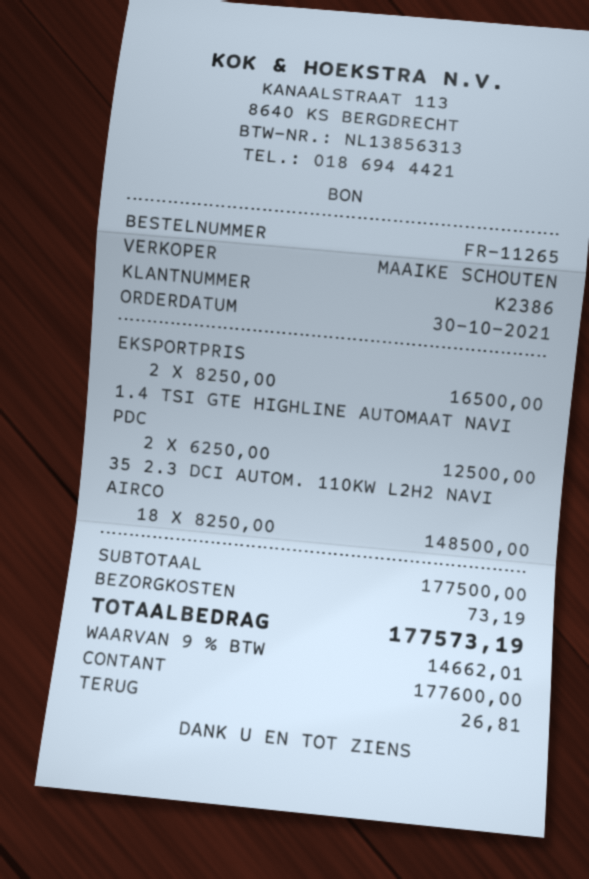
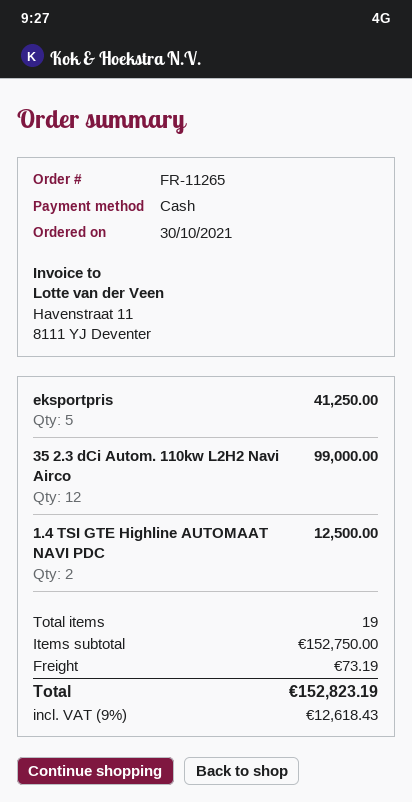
EKSPORTPRIS: 2 for 16500.00 -> 5 for 41250.00
35 2.3 DCI AUTOM. 110KW L2H2 NAVI AIRCO: 18 for 148500.00 -> 12 for 99000.00
subtotal: 177500.00 -> 152750.00
tax: 9% = 14662.01 -> 9% = 12618.43
total: 177573.19 -> 152823.19

